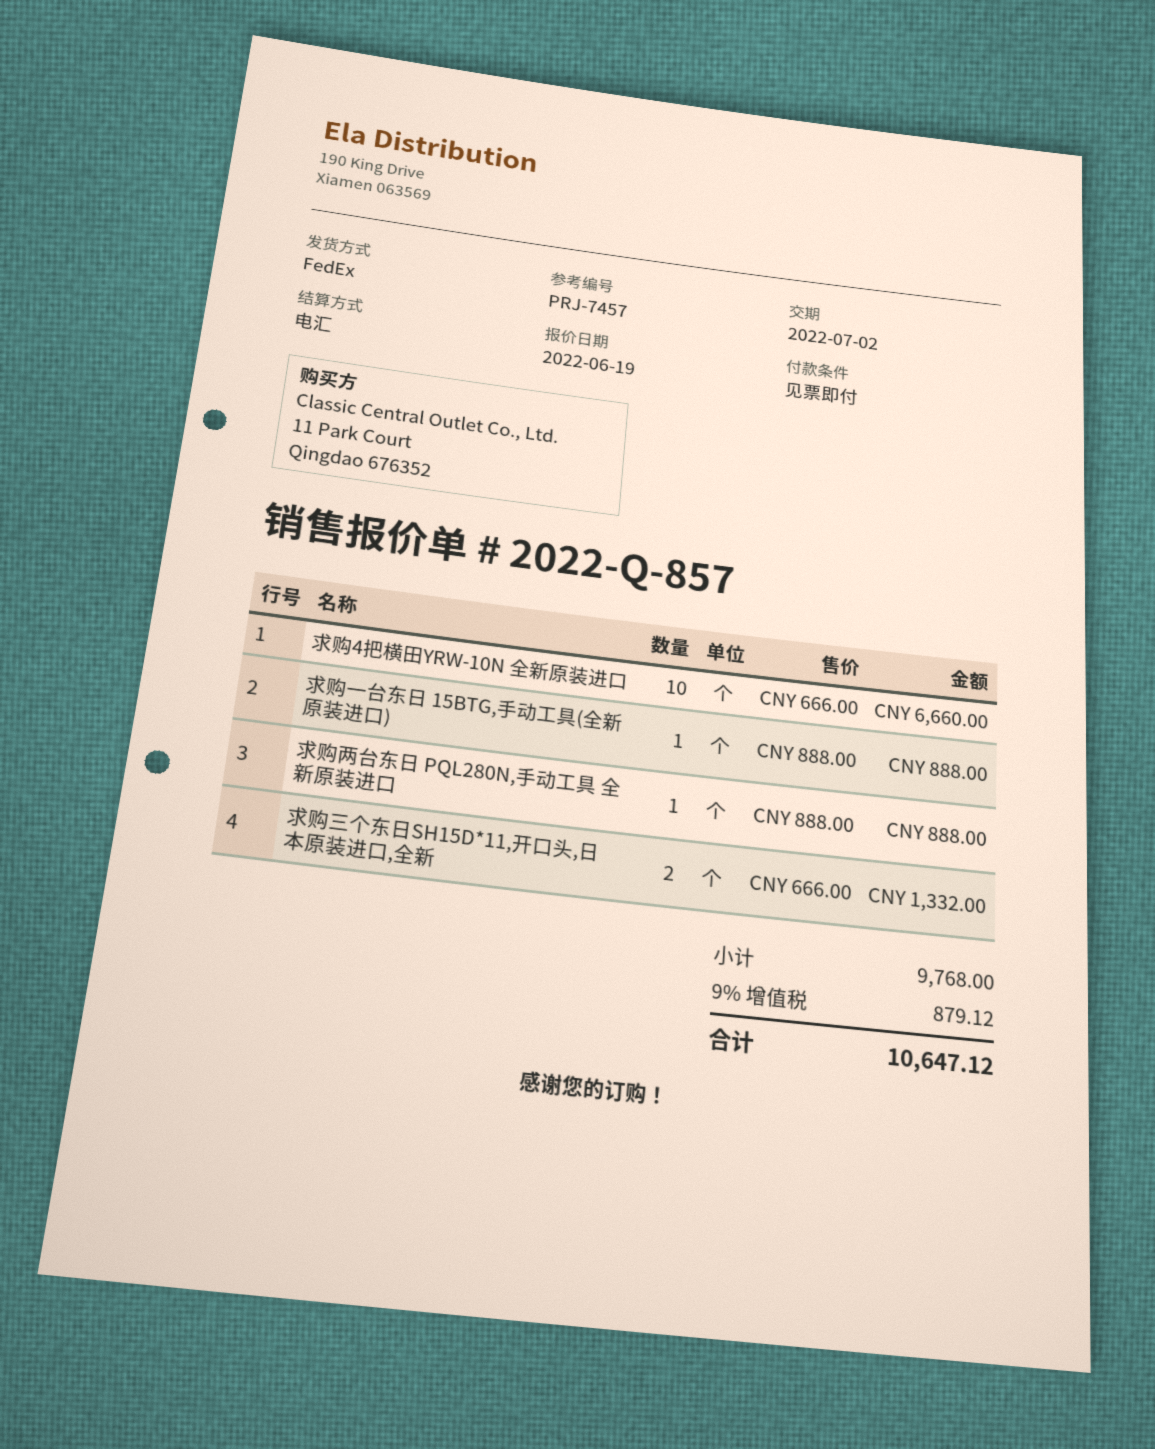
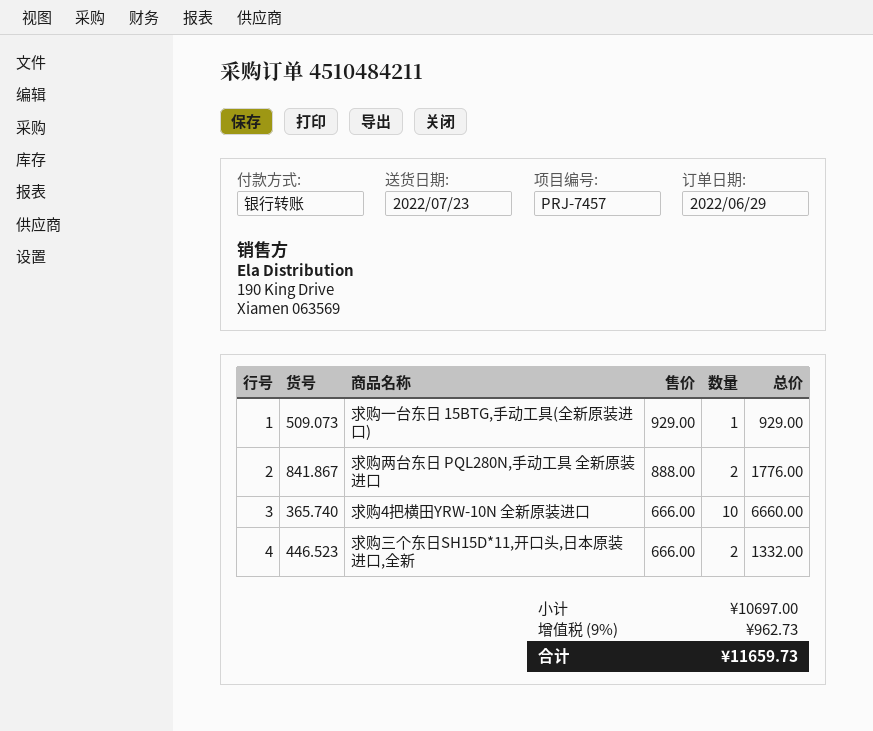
delivery date: 2022-07-02 -> 2022-07-23
求购一台东日 15BTG,手动工具(全新原装进口): 1 x 888.00 = 888.00 -> 1 x 929.00 = 929.00
求购两台东日 PQL280N,手动工具 全新原装进口: 1 x 888.00 = 888.00 -> 2 x 888.00 = 1776.00
subtotal: 9768.00 -> 10697.00
tax: 9% = 879.12 -> 9% = 962.73
total: 10647.12 -> 11659.73

